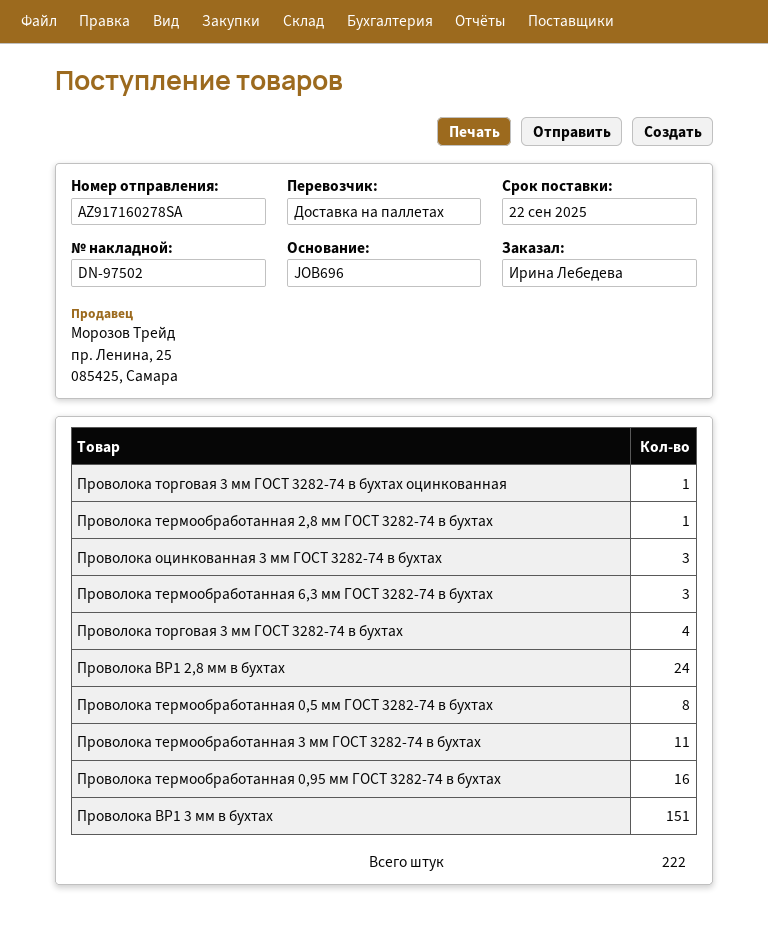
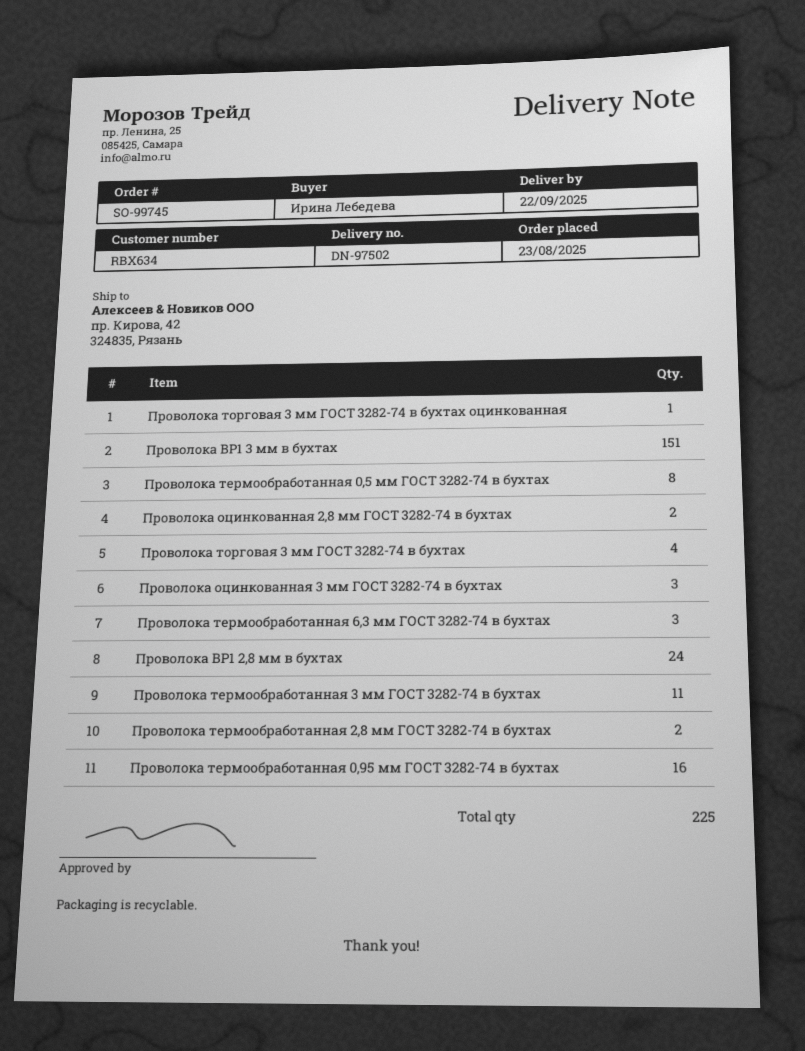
Проволока термообработанная 2,8 мм ГОСТ 3282-74 в бухтах: 1 -> 2
Проволока оцинкованная 2,8 мм ГОСТ 3282-74 в бухтах: none -> 2
total quantity: 222 -> 225

